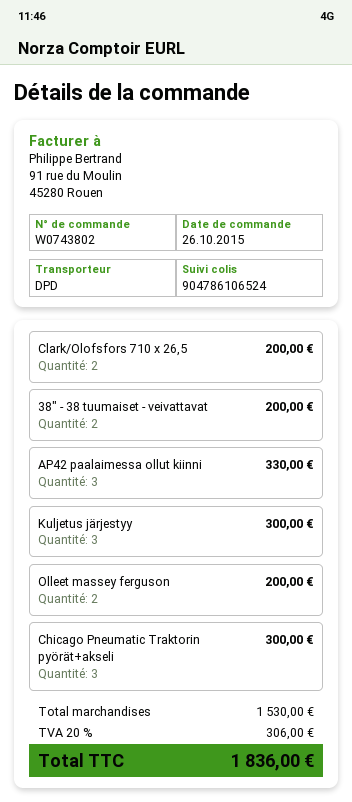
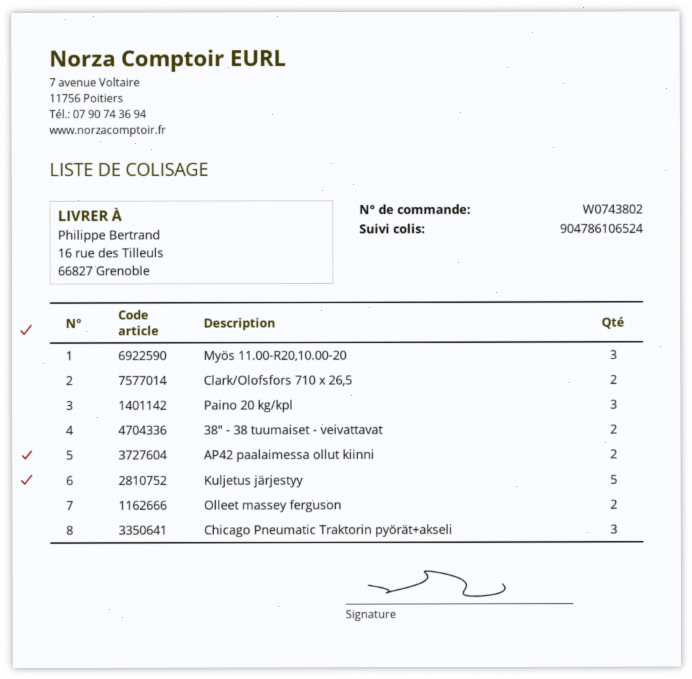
AP42 paalaimessa ollut kiinni: 3 -> 2
Kuljetus järjestyy: 3 -> 5
Myös 11.00-R20,10.00-20: none -> 3
Paino 20 kg/kpl: none -> 3

